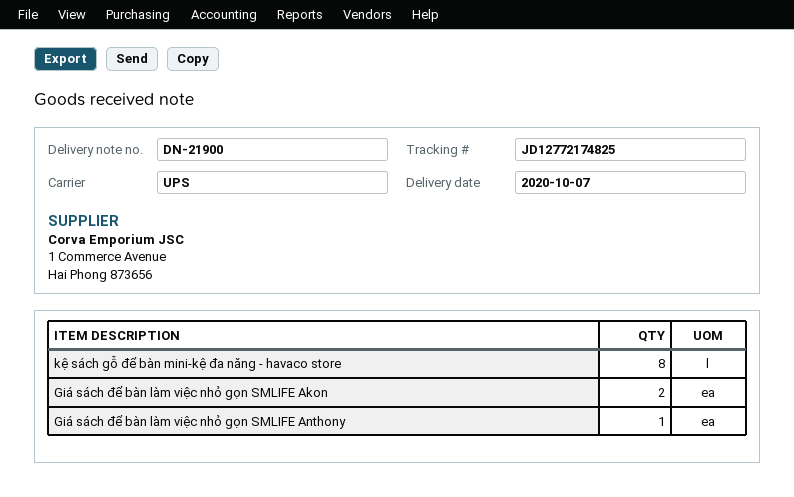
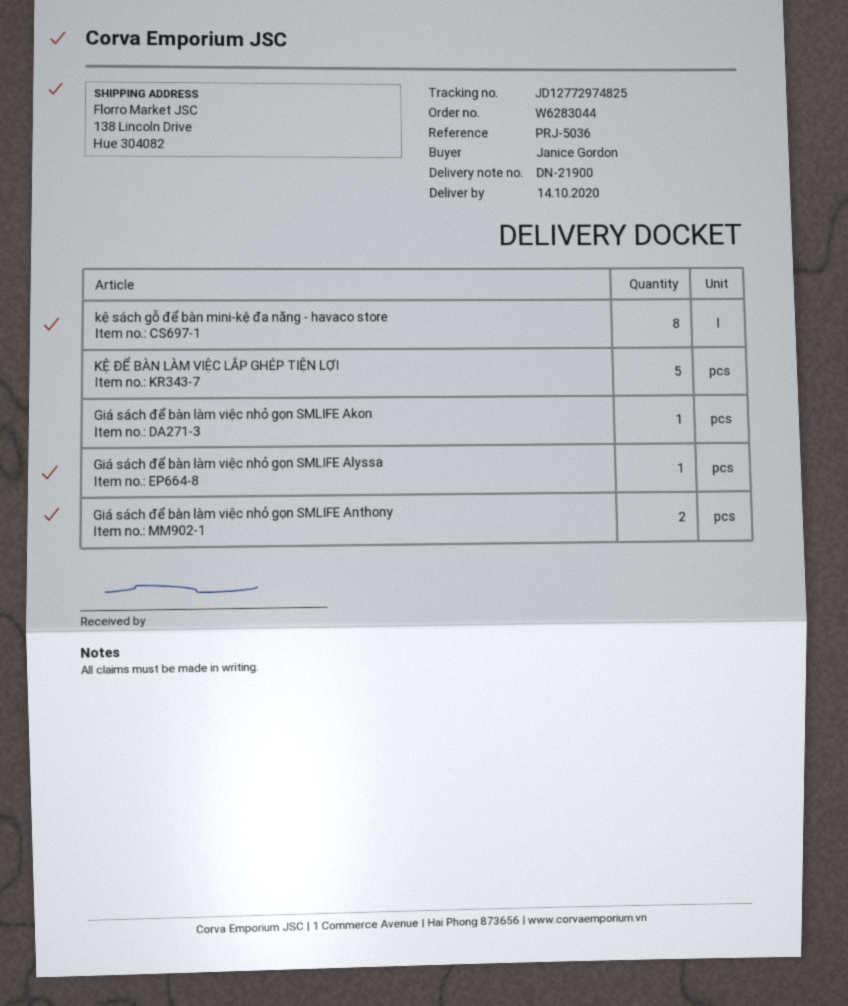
delivery date: 2020-10-07 -> 2020-10-14
tracking number: JD12772174825 -> JD12772974825
Giá sách để bàn làm việc nhỏ gọn SMLIFE Akon: 2 -> 1
Giá sách để bàn làm việc nhỏ gọn SMLIFE Anthony: 1 -> 2
KỆ ĐỂ BÀN LÀM VIỆC LẮP GHÉP TIỆN LỢI: none -> 5
Giá sách để bàn làm việc nhỏ gọn SMLIFE Alyssa: none -> 1

